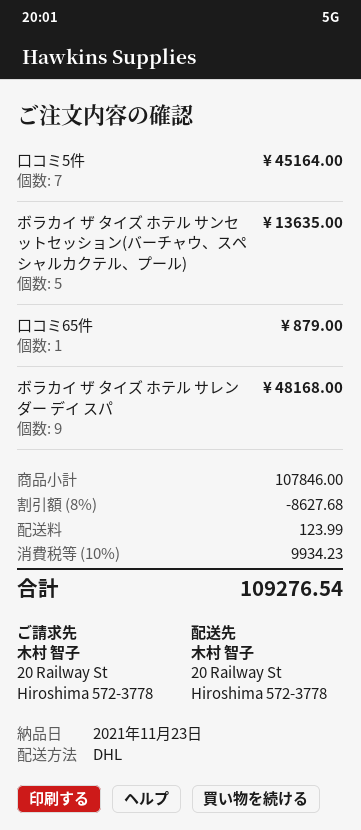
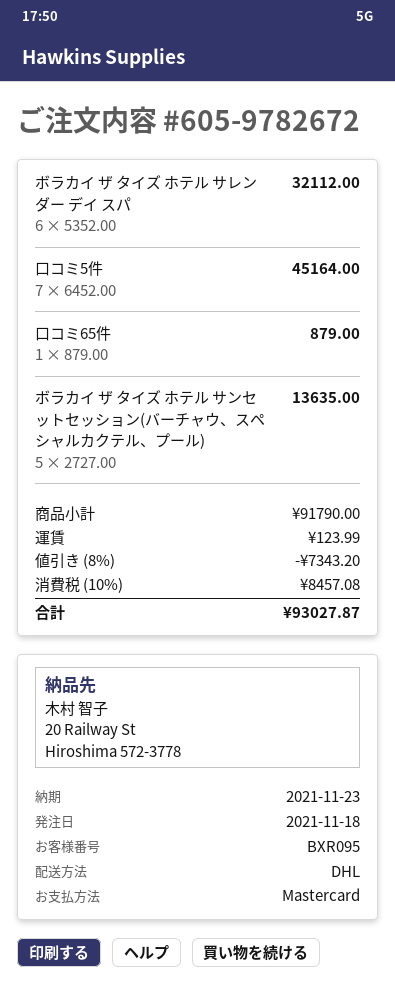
ボラカイ ザ タイズ ホテル サレンダー デイ スパ: 9 for 48168.00 -> 6 for 32112.00
subtotal: 107846.00 -> 91790.00
discount: 8% = 8627.68 -> 8% = 7343.20
tax: 10% = 9934.23 -> 10% = 8457.08
total: 109276.54 -> 93027.87

